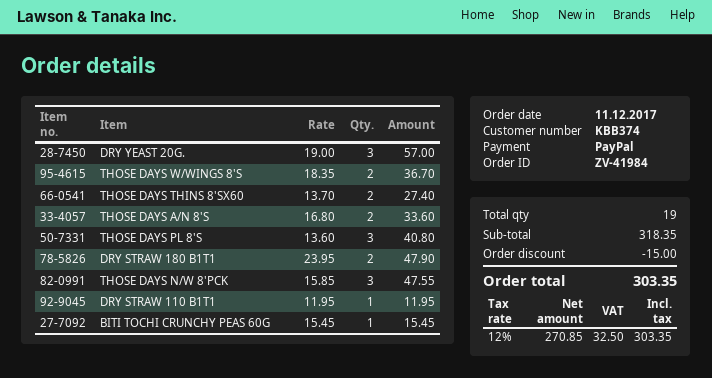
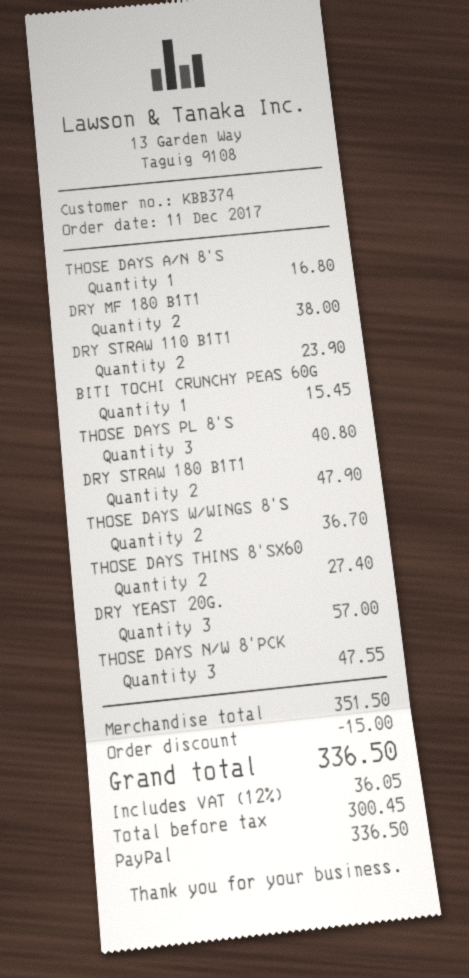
THOSE DAYS A/N 8'S: 2 for 33.60 -> 1 for 16.80
DRY STRAW 110 B1T1: 1 for 11.95 -> 2 for 23.90
DRY MF 180 B1T1: none -> 2 for 38.00
subtotal: 318.35 -> 351.50
net: 270.85 -> 300.45
tax: 12% = 32.50 -> 12% = 36.05
total: 303.35 -> 336.50

